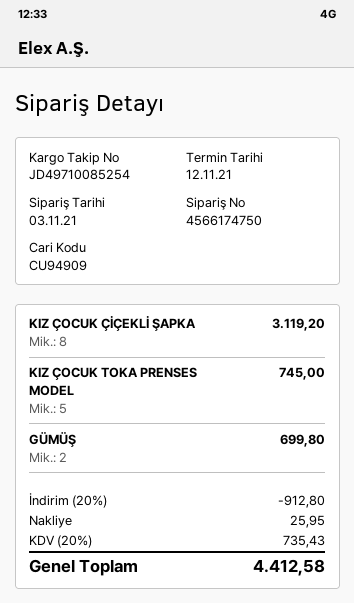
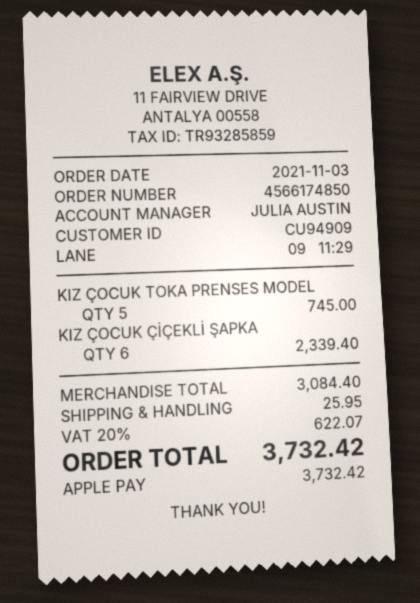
order number: 4566174750 -> 4566174850
KIZ ÇOCUK ÇİÇEKLİ ŞAPKA: 8 for 3119.20 -> 6 for 2339.40
GÜMÜŞ: 2 for 699.80 -> none
discount: 20% = 912.80 -> none
tax: 20% = 735.43 -> 20% = 622.07
total: 4412.58 -> 3732.42

